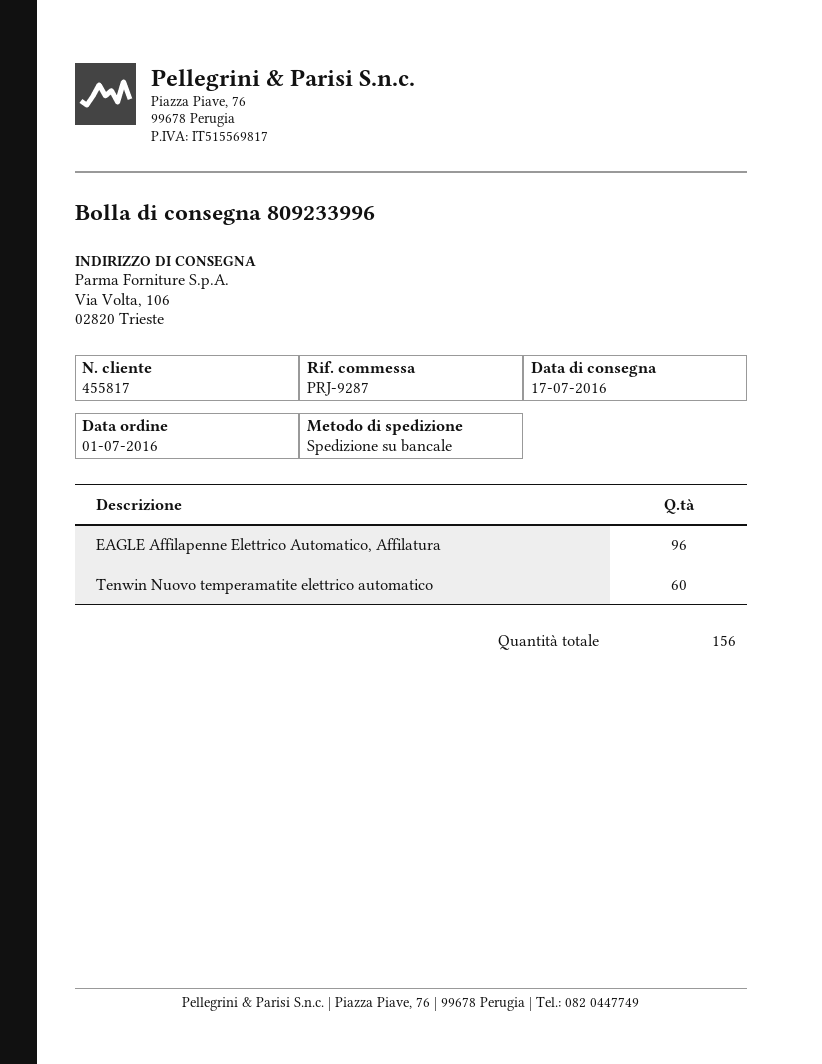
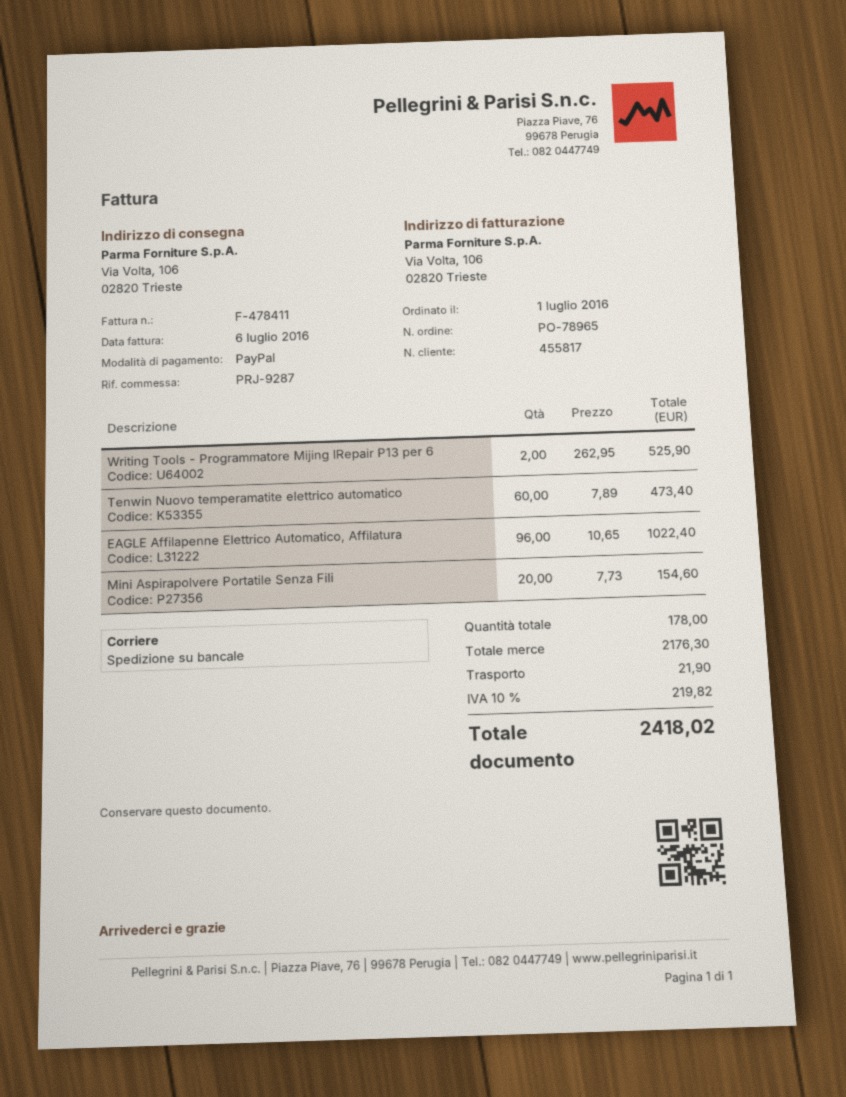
Writing Tools - Programmatore Mijing IRepair P13 per 6: none -> 2
Mini Aspirapolvere Portatile Senza Fili: none -> 20
total quantity: 156 -> 178

